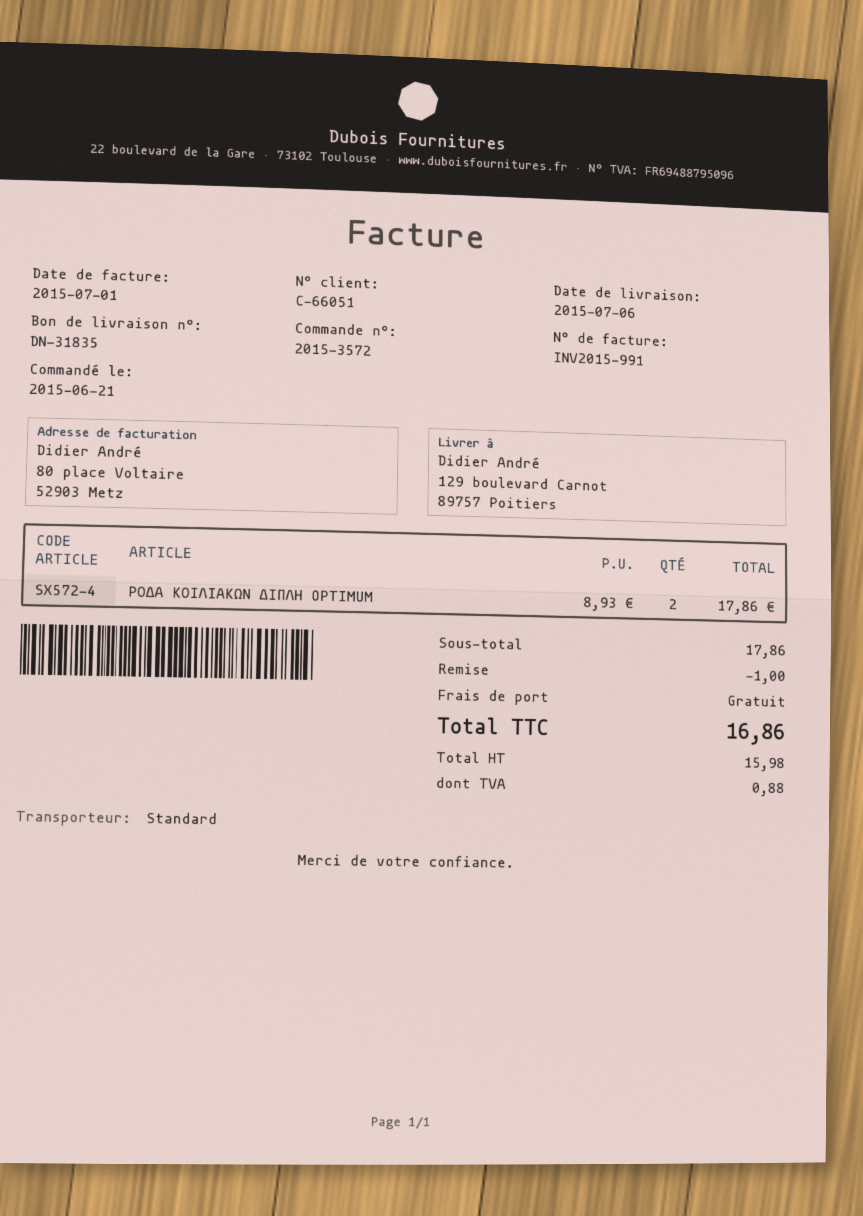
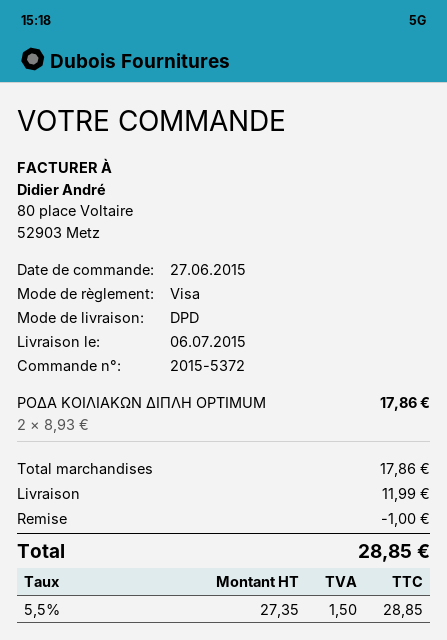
order number: 2015-3572 -> 2015-5372
order date: 2015-06-21 -> 2015-06-27
shipping method: standard -> DPD
shipping: 0.00 -> 11.99
net: 15.98 -> 27.35
tax: 0.88 -> 1.50
total: 16.86 -> 28.85

